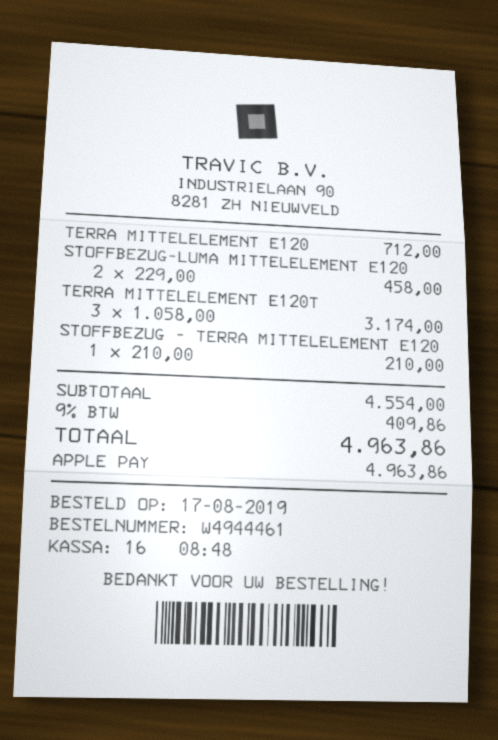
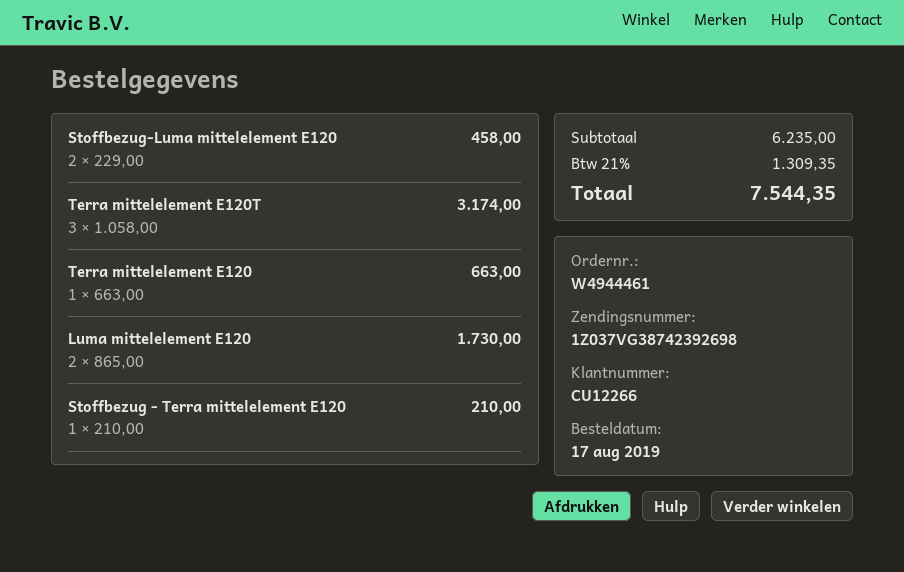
TERRA MITTELELEMENT E120: 1 x 712.00 = 712.00 -> 1 x 663.00 = 663.00
Luma mittelelement E120: none -> 2 x 865.00 = 1730.00
subtotal: 4554.00 -> 6235.00
tax: 9% = 409.86 -> 21% = 1309.35
total: 4963.86 -> 7544.35

